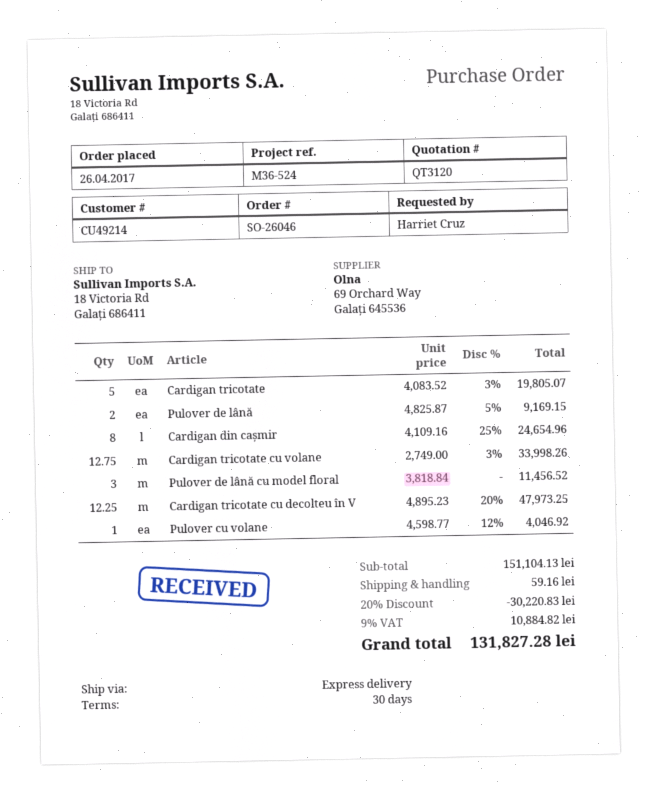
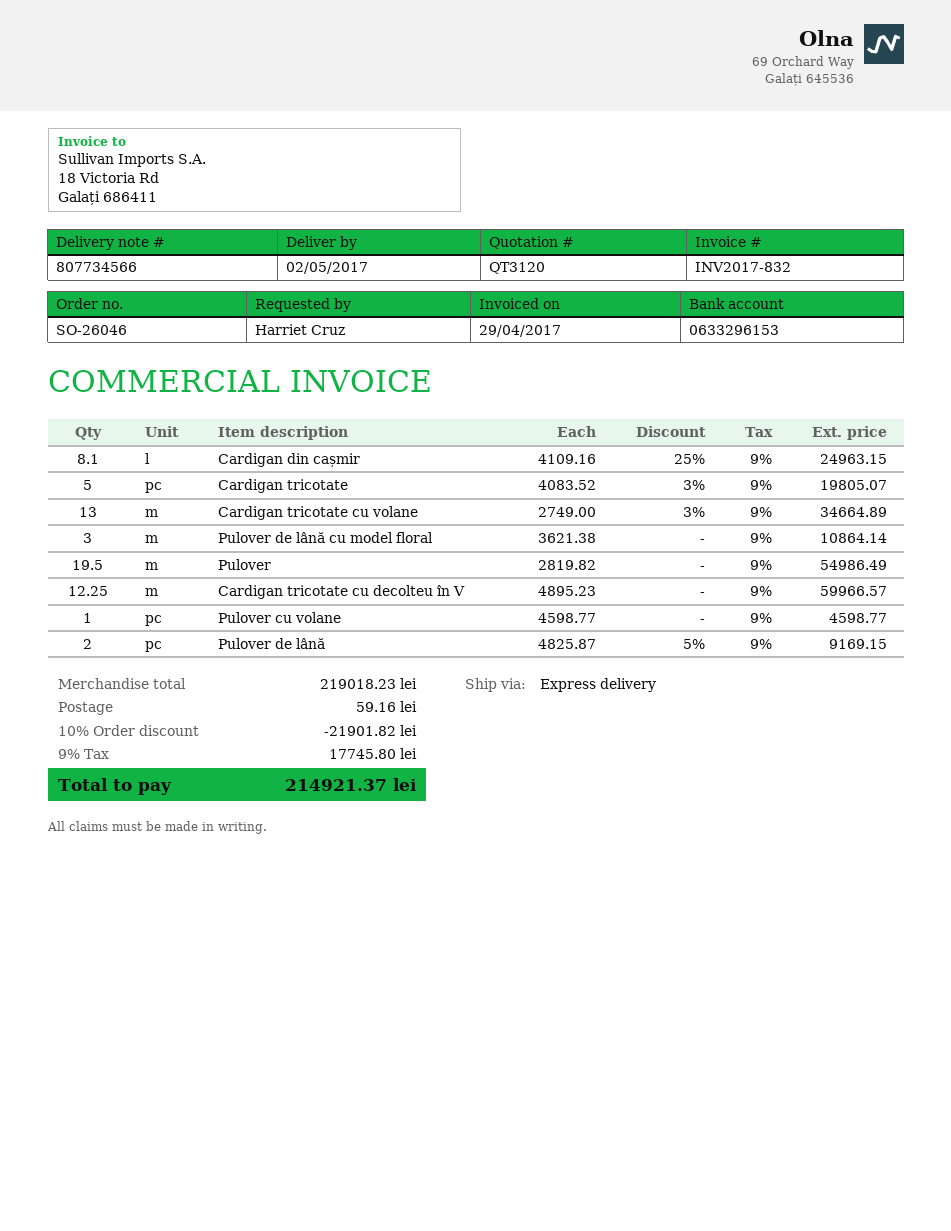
Cardigan din cașmir: 8 x 4109.16 - 25% = 24654.96 -> 8.1 x 4109.16 - 25% = 24963.15
Cardigan tricotate cu volane: 12.75 x 2749.00 - 3% = 33998.26 -> 13 x 2749.00 - 3% = 34664.89
Pulover de lână cu model floral: 3 x 3818.84 = 11456.52 -> 3 x 3621.38 = 10864.14
Cardigan tricotate cu decolteu în V: 12.25 x 4895.23 - 20% = 47973.25 -> 12.25 x 4895.23 = 59966.57
Pulover cu volane: 1 x 4598.77 - 12% = 4046.92 -> 1 x 4598.77 = 4598.77
Pulover: none -> 19.5 x 2819.82 = 54986.49
subtotal: 151104.13 -> 219018.23
discount: 20% = 30220.83 -> 10% = 21901.82
tax: 9% = 10884.82 -> 9% = 17745.80
total: 131827.28 -> 214921.37

